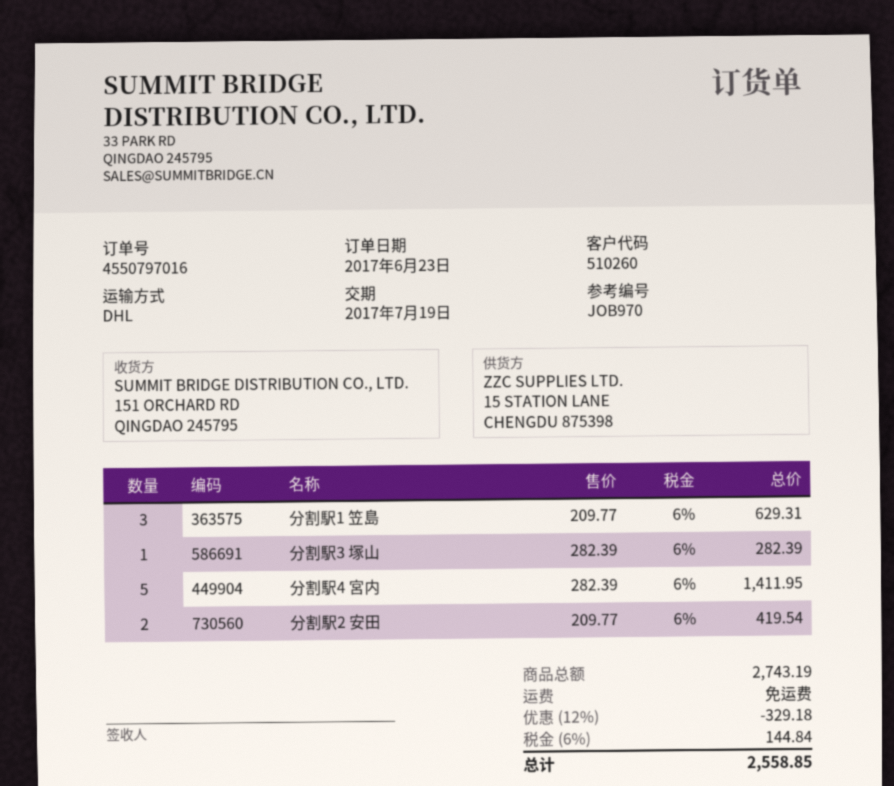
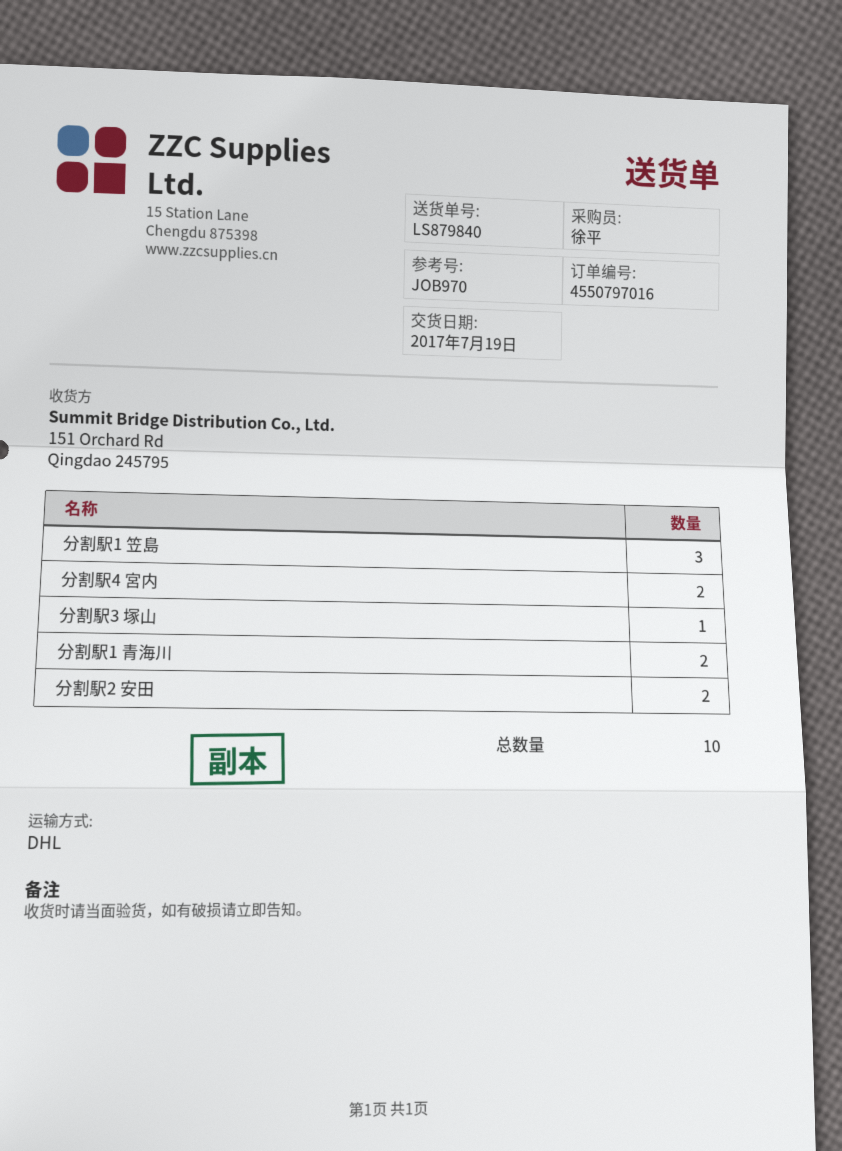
分割駅4 宮内: 5 -> 2
分割駅1 青海川: none -> 2

